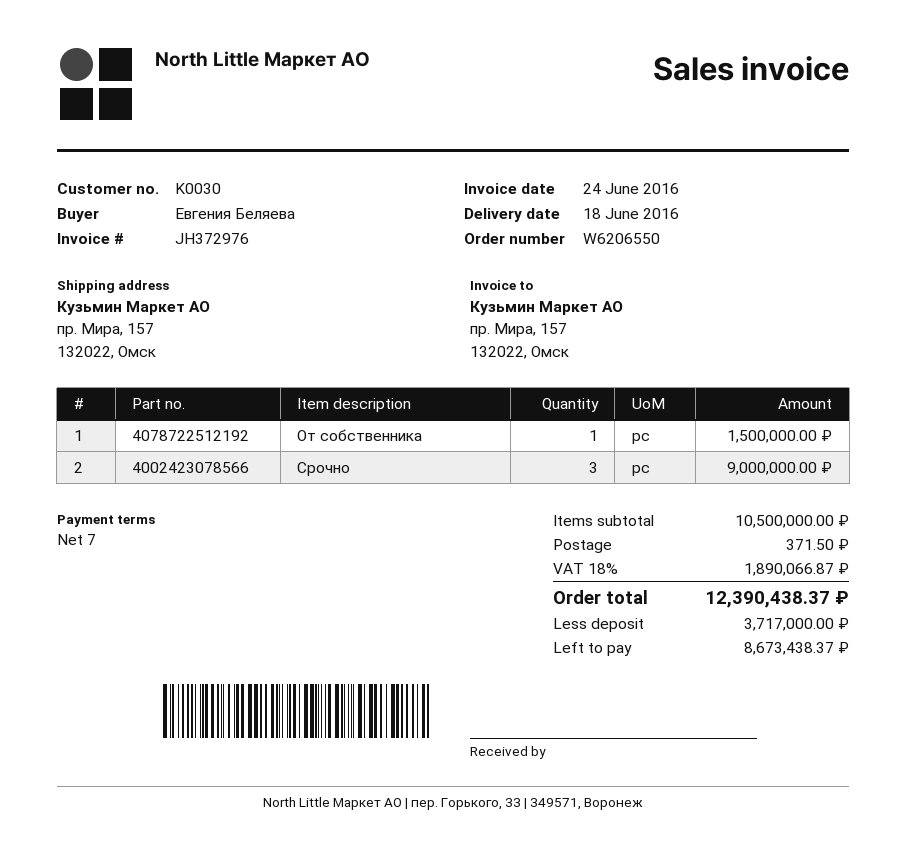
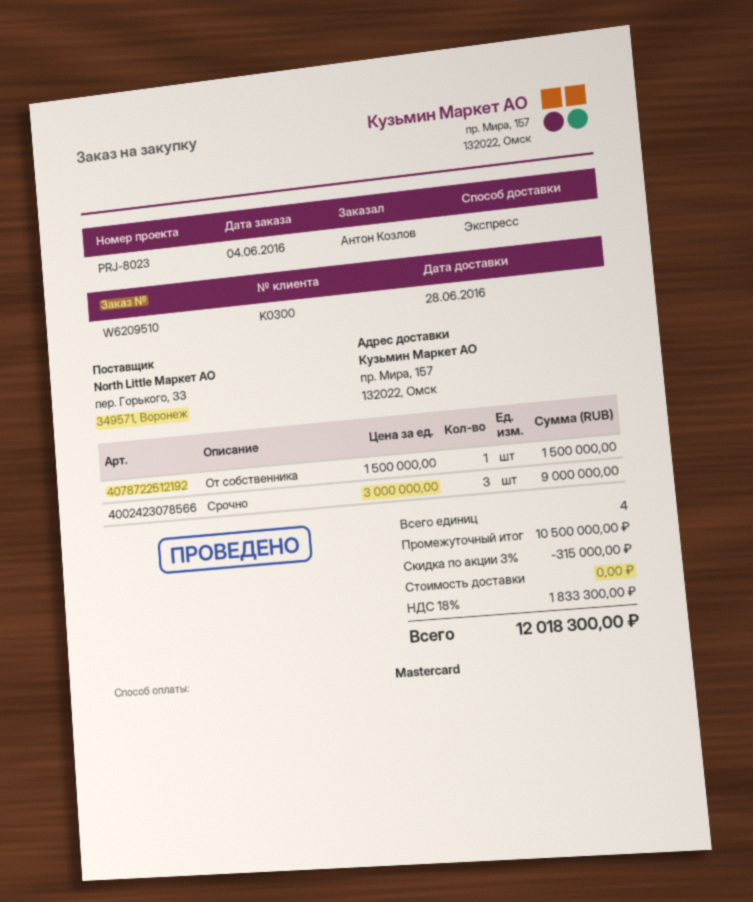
order number: W6206550 -> W6209510
delivery date: 2016-06-18 -> 2016-06-28
customer number: K0030 -> K0300
ordered by: Евгения Беляева -> Антон Козлов
discount: none -> 3% = 315000.00
shipping: 371.50 -> 0.00
tax: 18% = 1890066.87 -> 18% = 1833300.00
total: 12390438.37 -> 12018300.00

